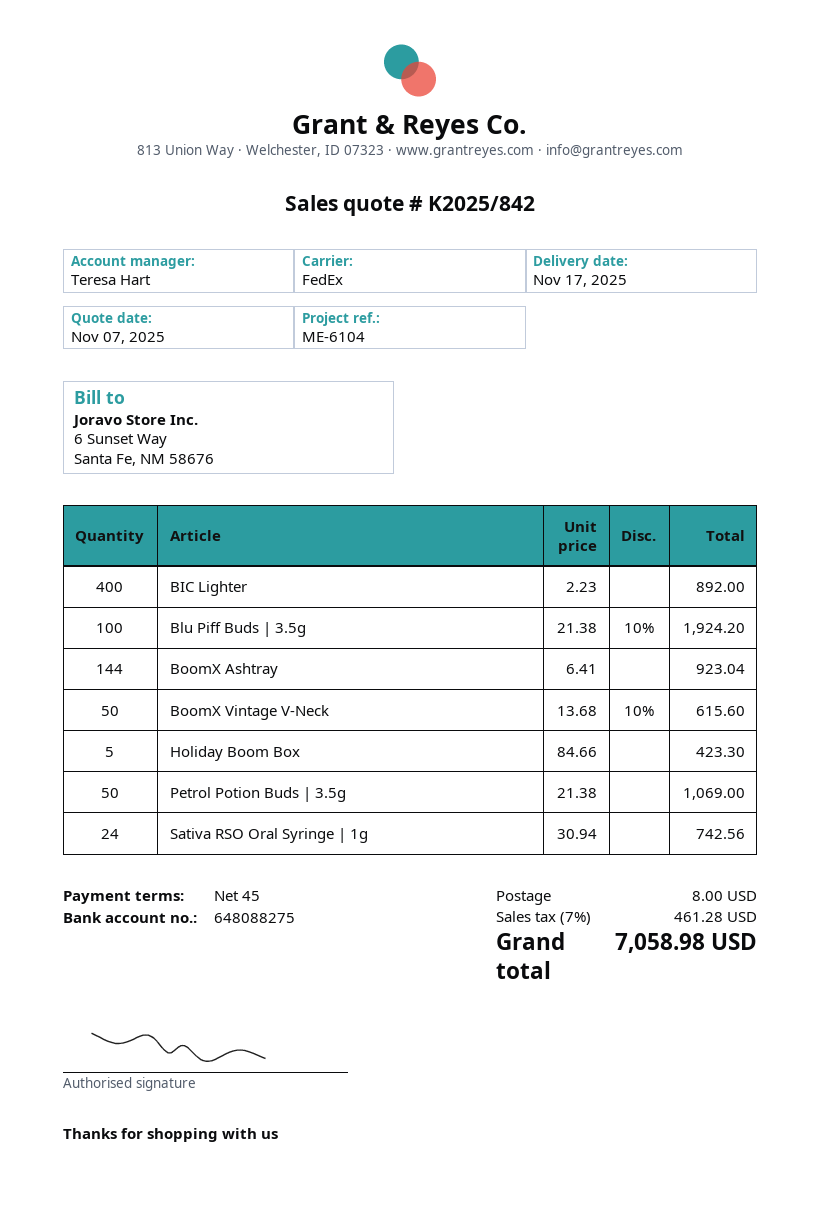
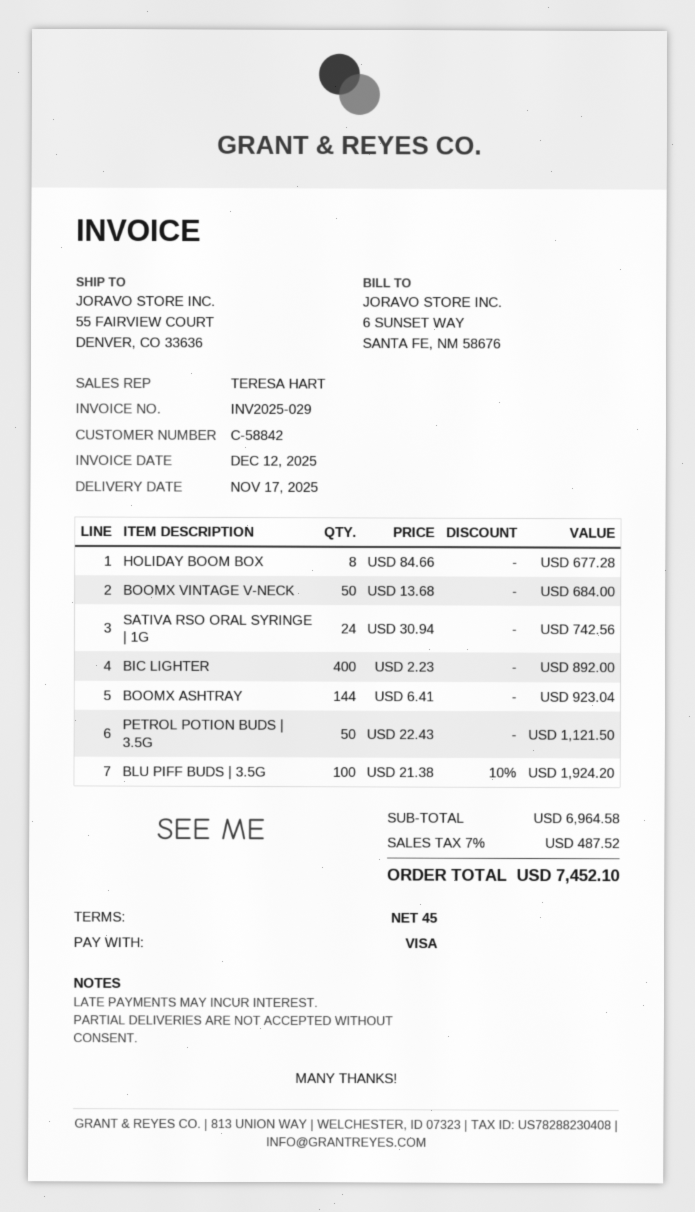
BoomX Vintage V-Neck: 50 x 13.68 - 10% = 615.60 -> 50 x 13.68 = 684.00
Holiday Boom Box: 5 x 84.66 = 423.30 -> 8 x 84.66 = 677.28
Petrol Potion Buds | 3.5g: 50 x 21.38 = 1069.00 -> 50 x 22.43 = 1121.50
shipping: 8.00 -> none
tax: 7% = 461.28 -> 7% = 487.52
total: 7058.98 -> 7452.10

